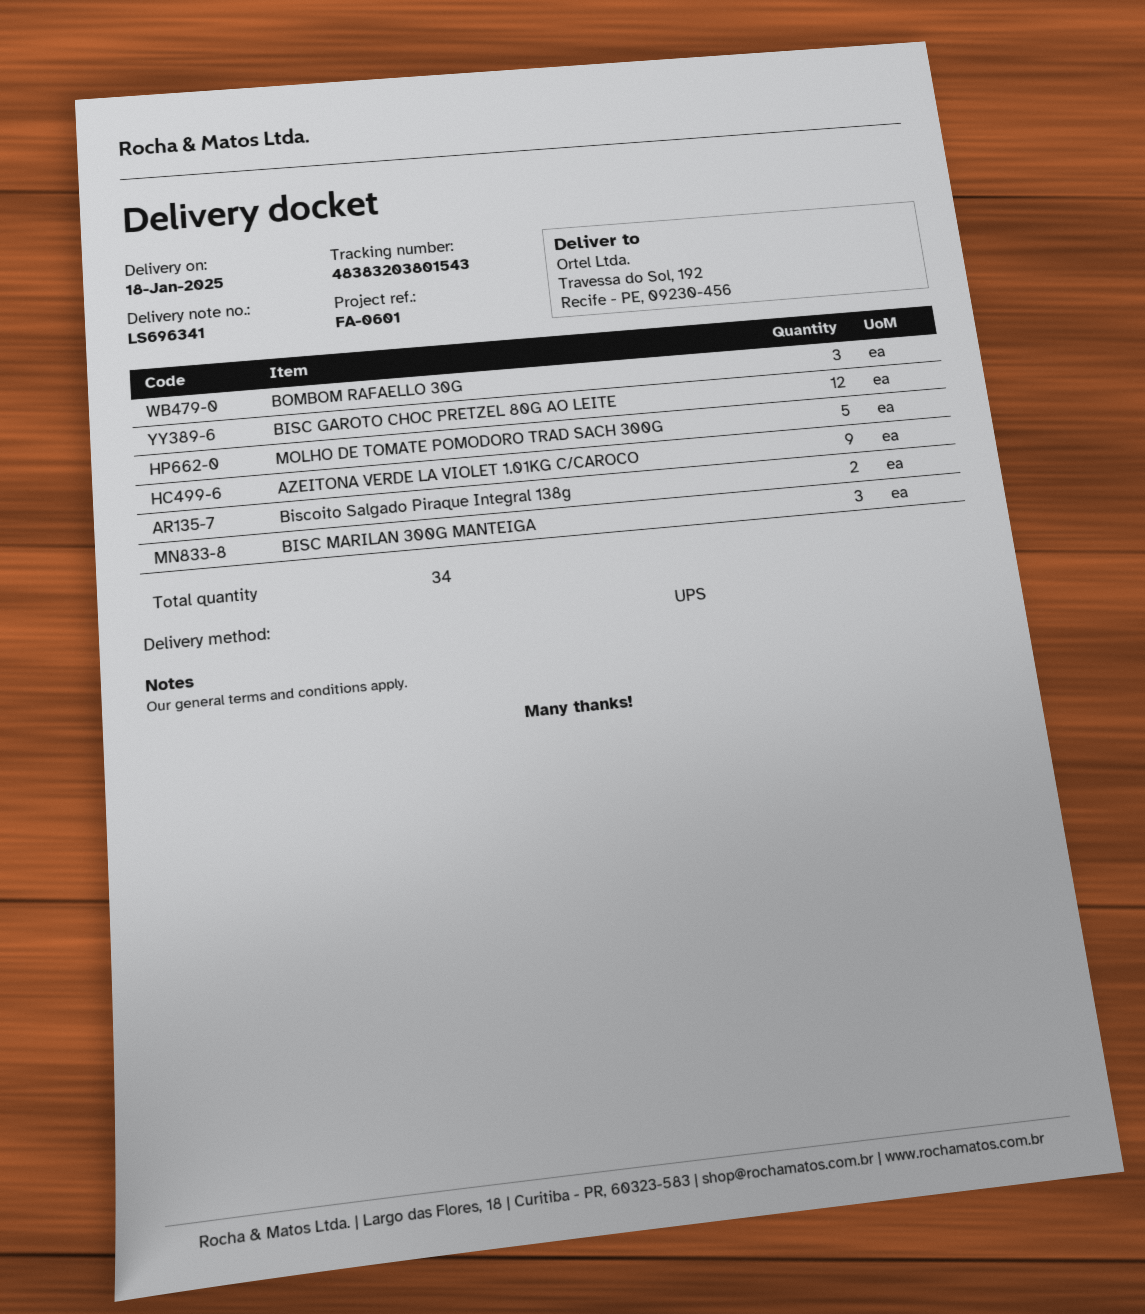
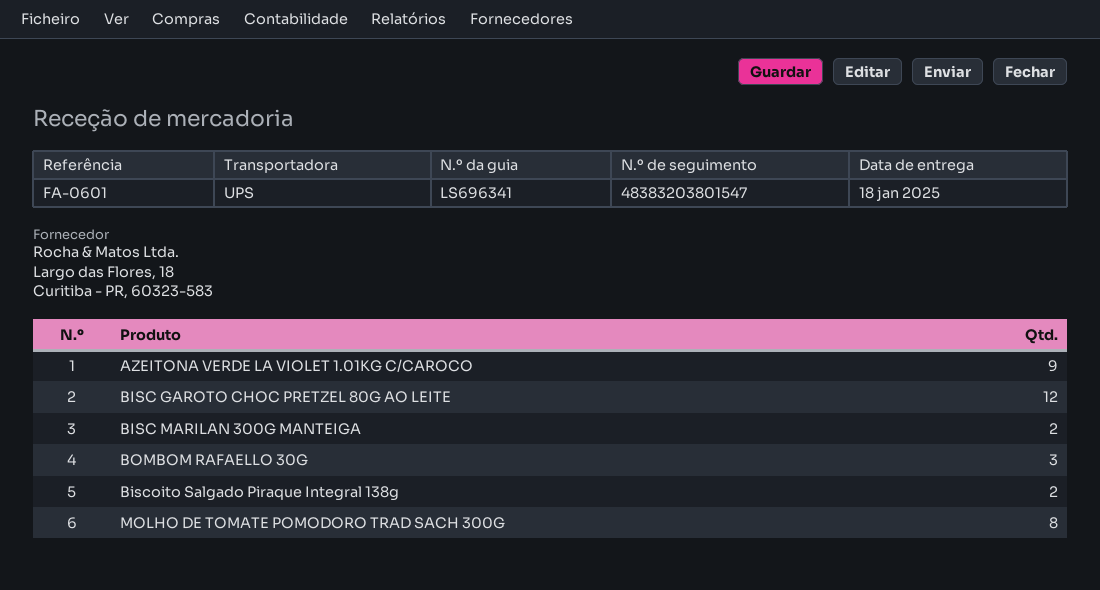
tracking number: 48383203801543 -> 48383203801547
MOLHO DE TOMATE POMODORO TRAD SACH 300G: 5 -> 8
BISC MARILAN 300G MANTEIGA: 3 -> 2

